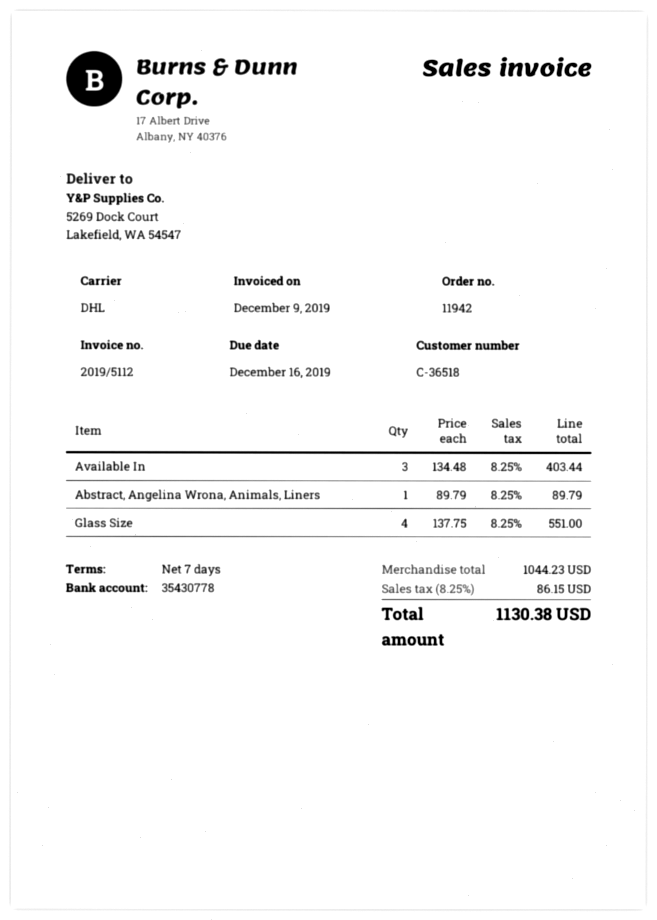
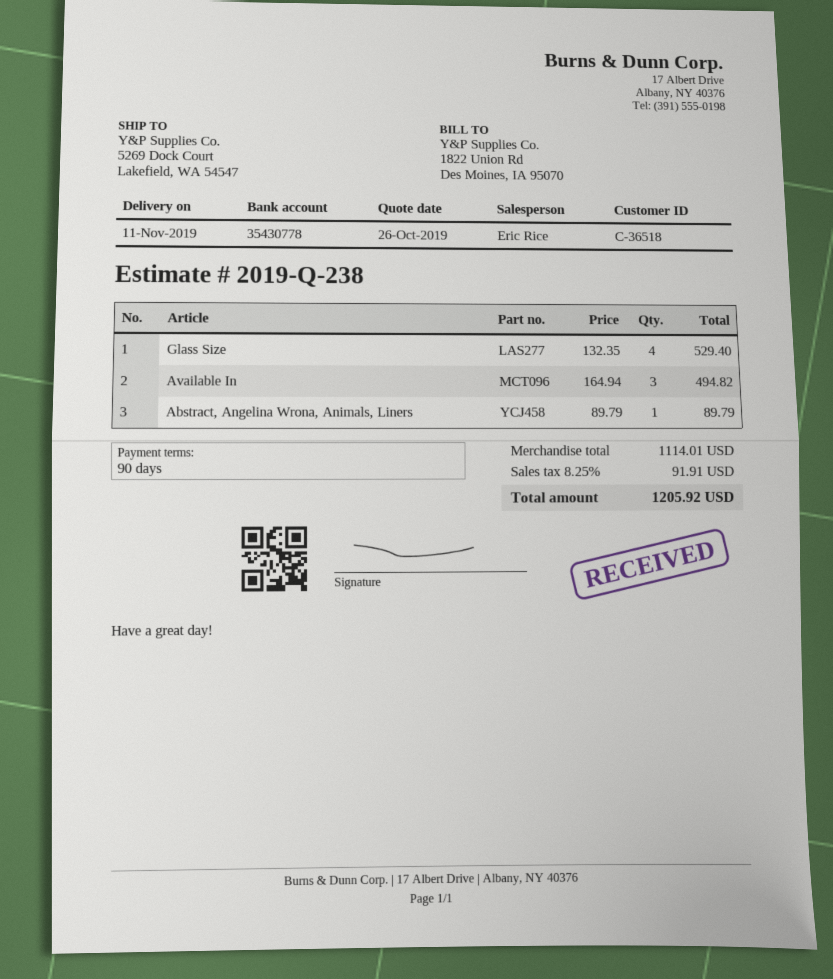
payment terms: 7 days -> 90 days
Available In: 3 x 134.48 = 403.44 -> 3 x 164.94 = 494.82
Glass Size: 4 x 137.75 = 551.00 -> 4 x 132.35 = 529.40
subtotal: 1044.23 -> 1114.01
tax: 8.25% = 86.15 -> 8.25% = 91.91
total: 1130.38 -> 1205.92

